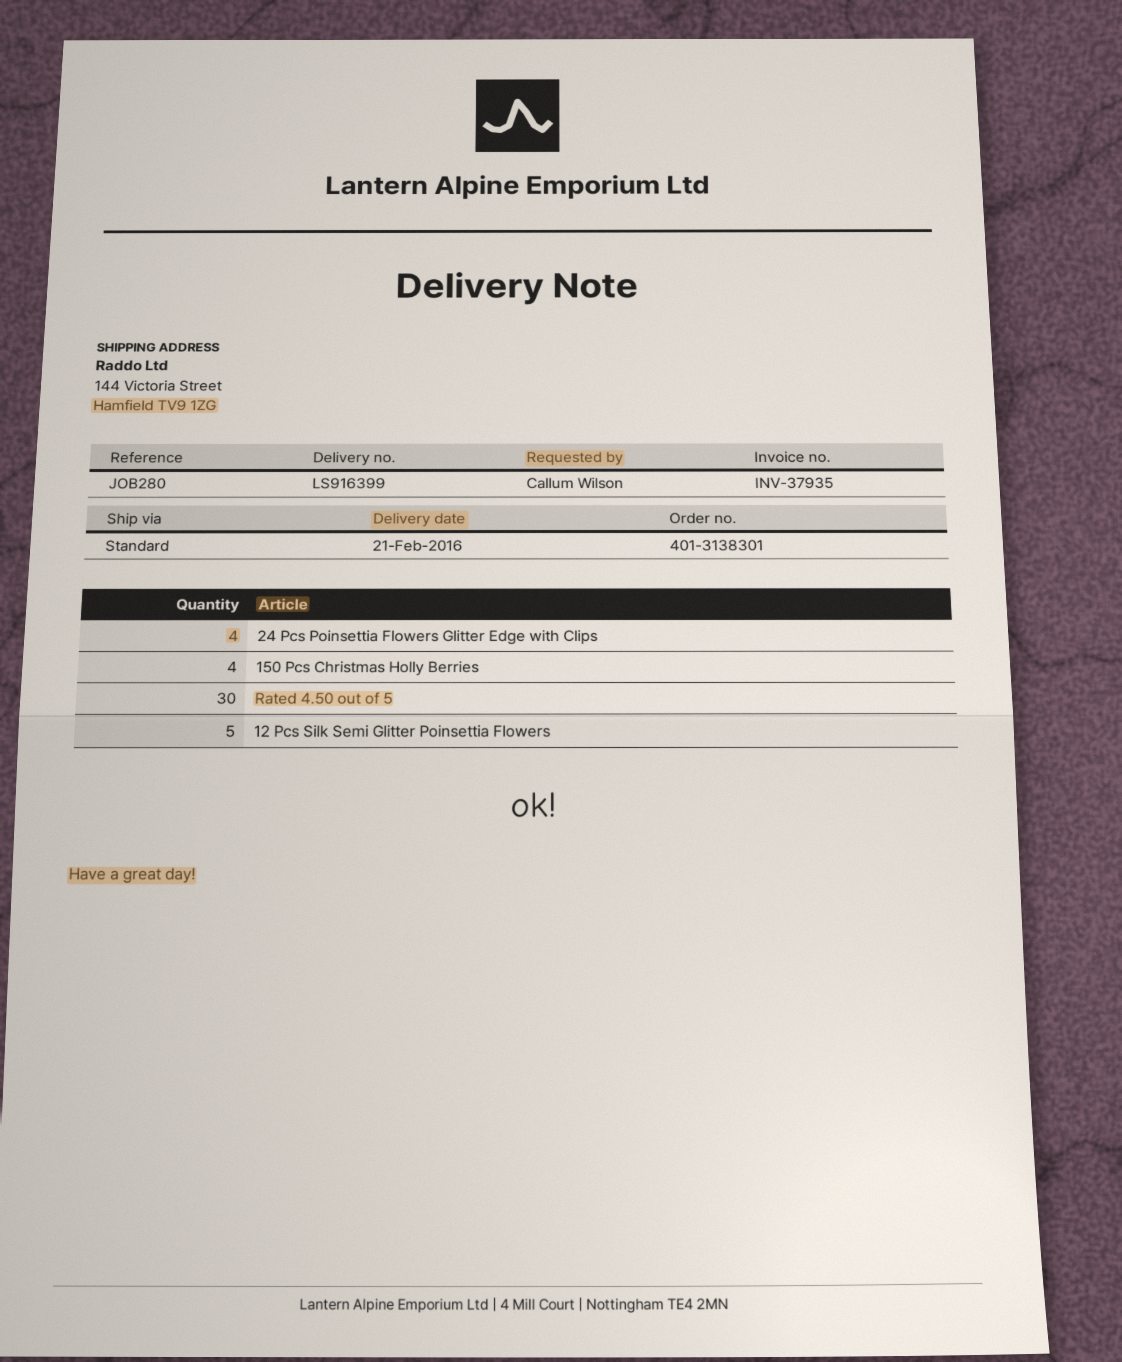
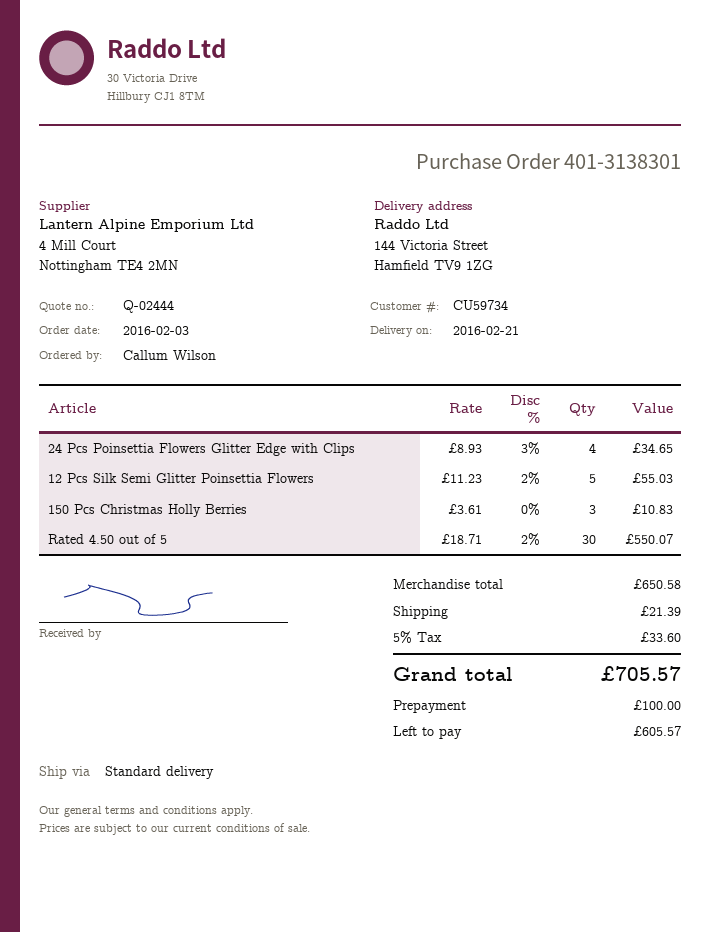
150 Pcs Christmas Holly Berries: 4 -> 3

